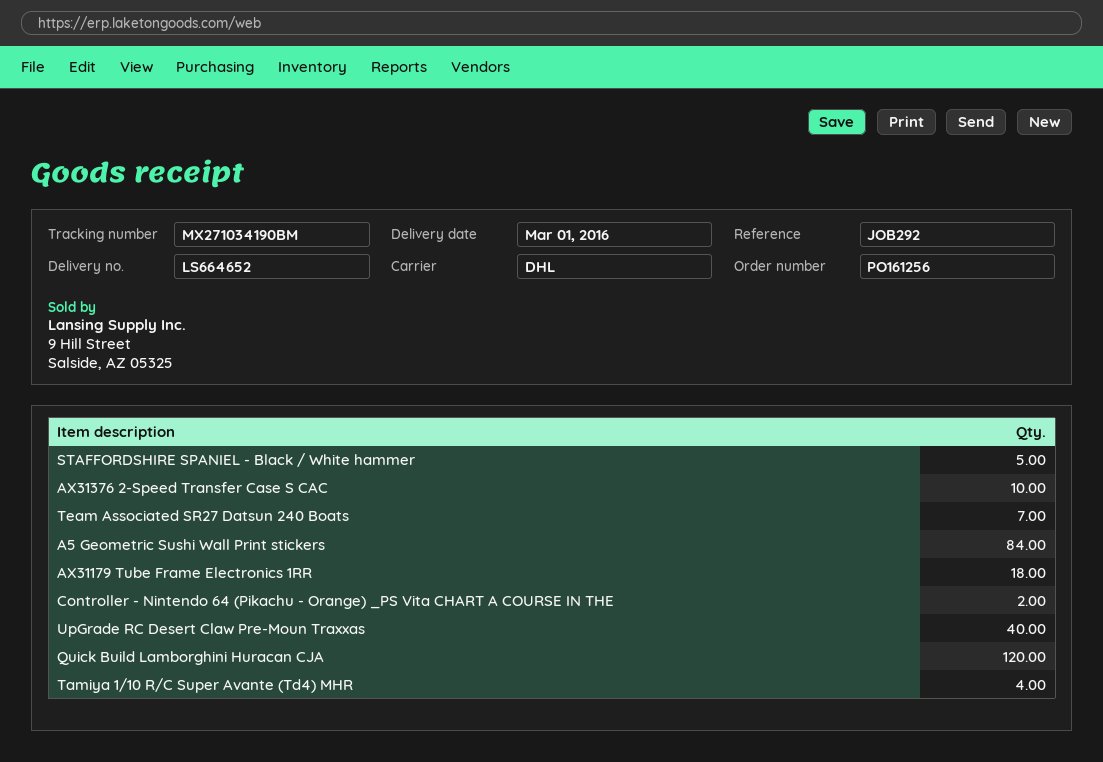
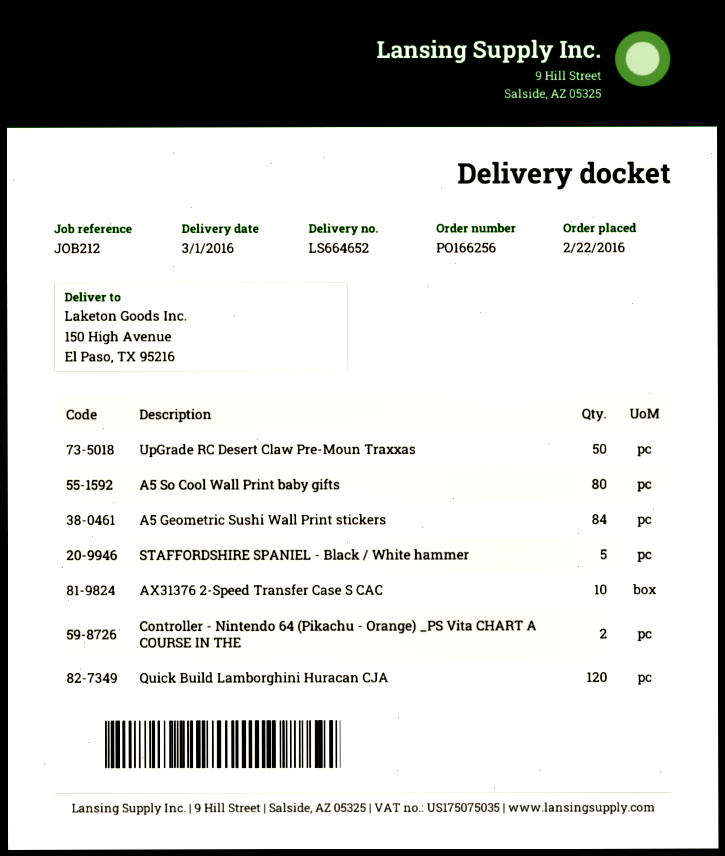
order number: PO161256 -> PO166256
reference: JOB292 -> JOB212
Team Associated SR27 Datsun 240 Boats: 7 -> none
AX31179 Tube Frame Electronics 1RR: 18 -> none
UpGrade RC Desert Claw Pre-Moun Traxxas: 40 -> 50
Tamiya 1/10 R/C Super Avante (Td4) MHR: 4 -> none
A5 So Cool Wall Print baby gifts: none -> 80

